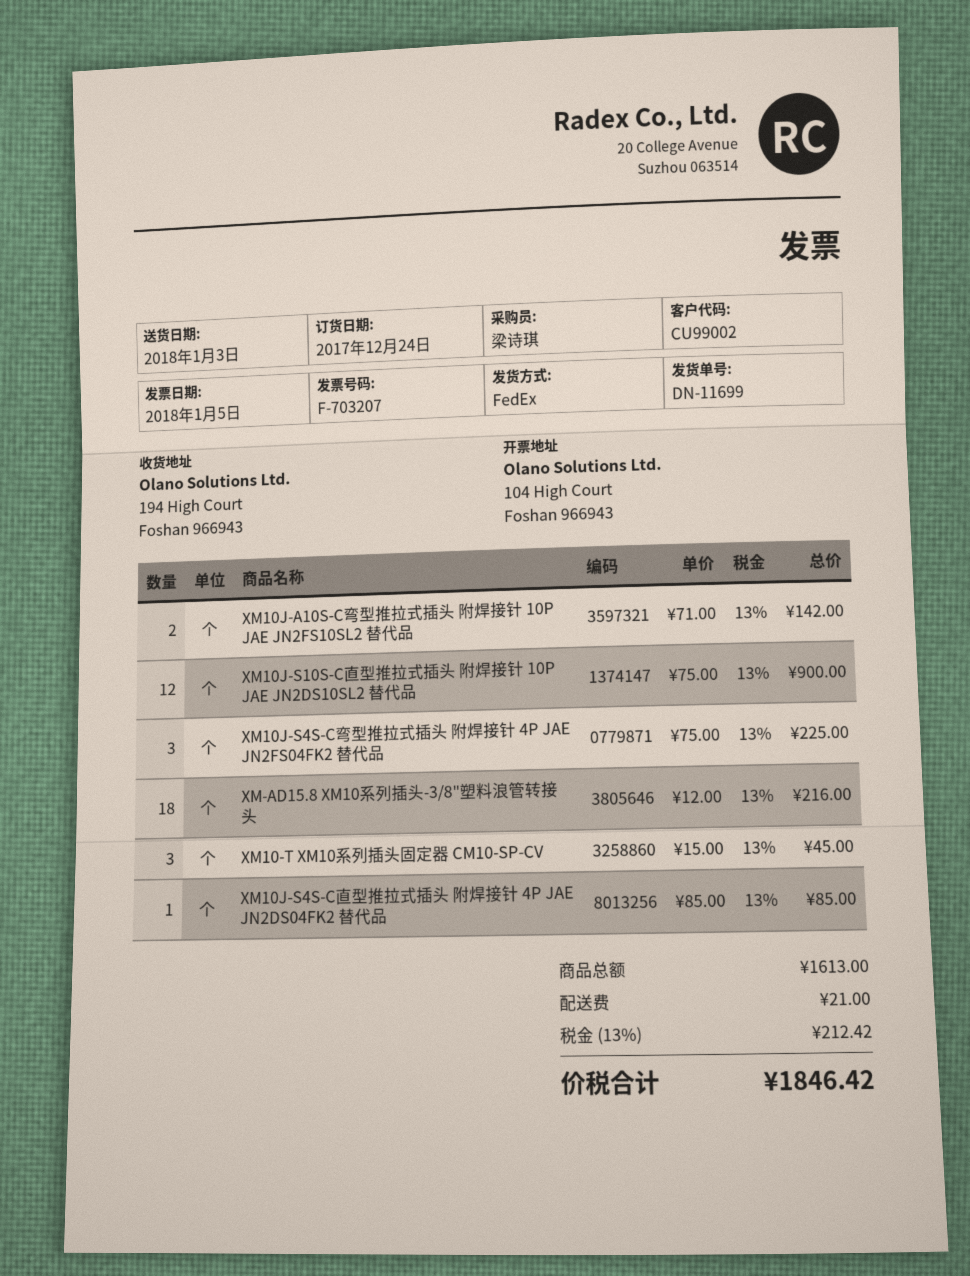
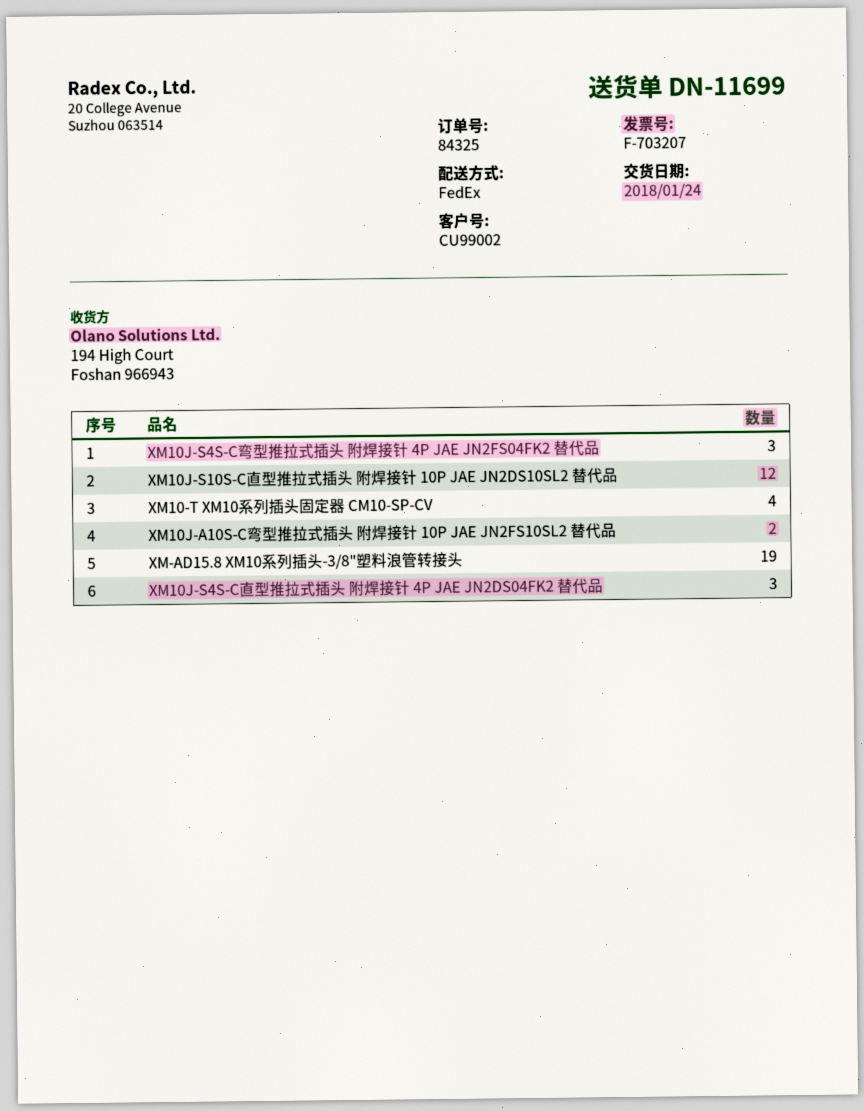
delivery date: 2018-01-03 -> 2018-01-24
XM-AD15.8 XM10系列插头-3/8"塑料浪管转接头: 18 -> 19
XM10-T XM10系列插头固定器 CM10-SP-CV: 3 -> 4
XM10J-S4S-C直型推拉式插头 附焊接针 4P JAE JN2DS04FK2 替代品: 1 -> 3

